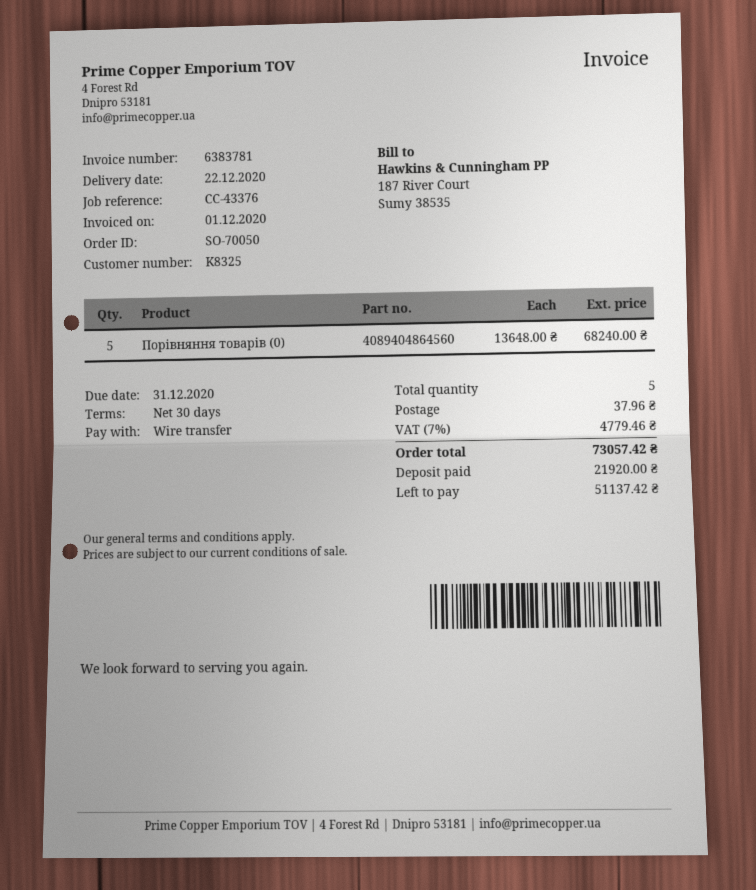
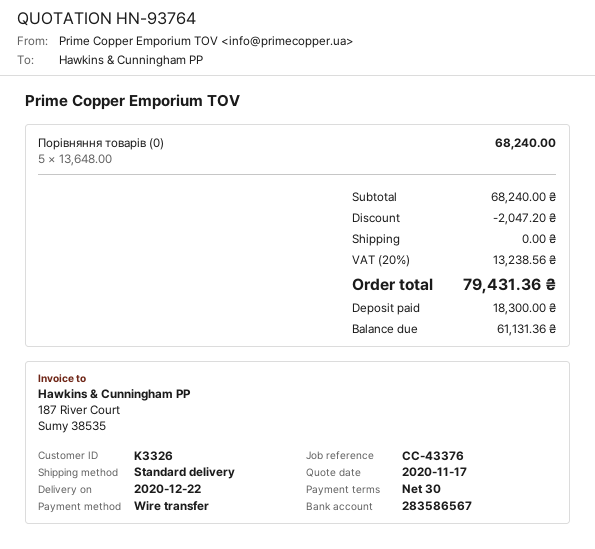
customer number: K8325 -> K3326
discount: none -> 2047.20
shipping: 37.96 -> 0.00
tax: 7% = 4779.46 -> 20% = 13238.56
total: 73057.42 -> 79431.36
deposit: 21920.00 -> 18300.00
balance: 51137.42 -> 61131.36

